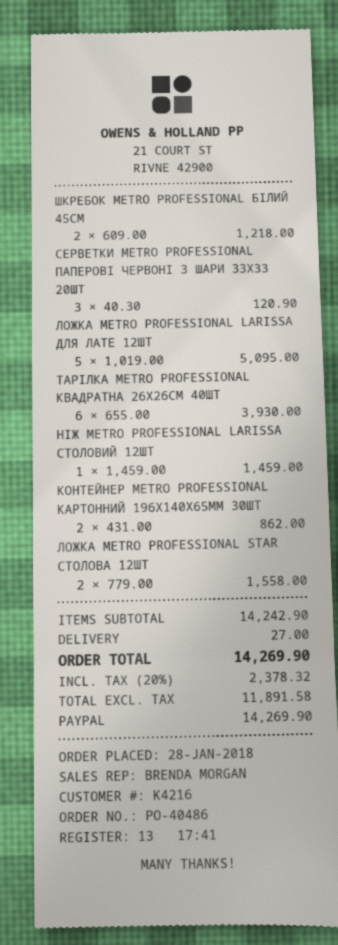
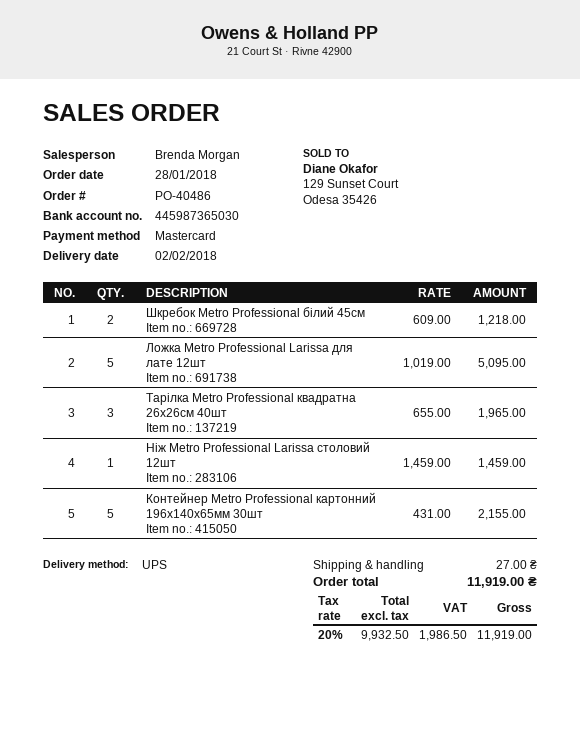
payment method: PayPal -> Mastercard
СЕРВЕТКИ METRO PROFESSIONAL ПАПЕРОВІ ЧЕРВОНІ 3 ШАРИ 33Х33 20ШТ: 3 x 40.30 = 120.90 -> none
ТАРІЛКА METRO PROFESSIONAL КВАДРАТНА 26Х26СМ 40ШТ: 6 x 655.00 = 3930.00 -> 3 x 655.00 = 1965.00
КОНТЕЙНЕР METRO PROFESSIONAL КАРТОННИЙ 196Х140Х65ММ 30ШТ: 2 x 431.00 = 862.00 -> 5 x 431.00 = 2155.00
ЛОЖКА METRO PROFESSIONAL STAR СТОЛОВА 12ШТ: 2 x 779.00 = 1558.00 -> none
net: 11891.58 -> 9932.50
tax: 20% = 2378.32 -> 20% = 1986.50
total: 14269.90 -> 11919.00

